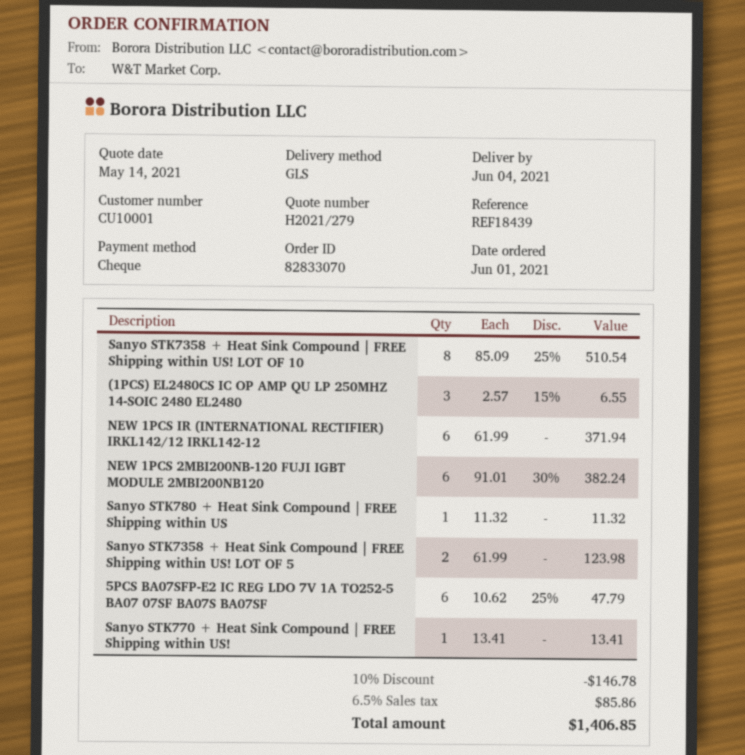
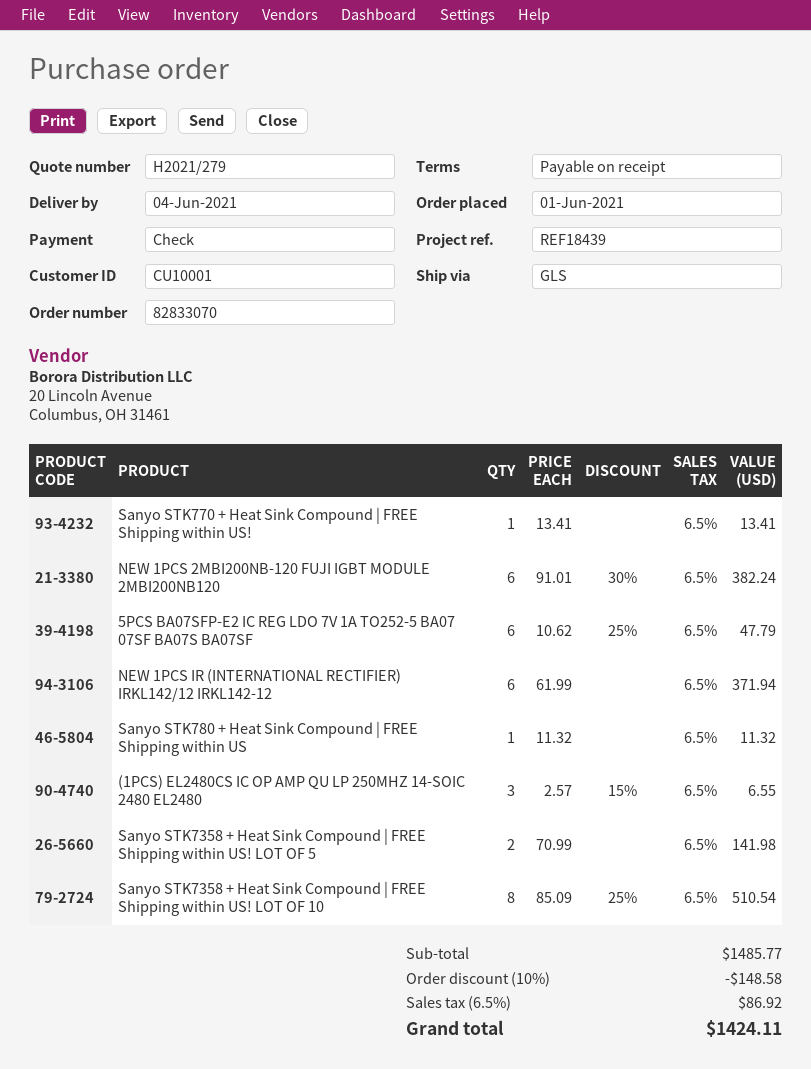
Sanyo STK7358 + Heat Sink Compound | FREE Shipping within US! LOT OF 5: 2 x 61.99 = 123.98 -> 2 x 70.99 = 141.98
discount: 10% = 146.78 -> 10% = 148.58
tax: 6.5% = 85.86 -> 6.5% = 86.92
total: 1406.85 -> 1424.11

